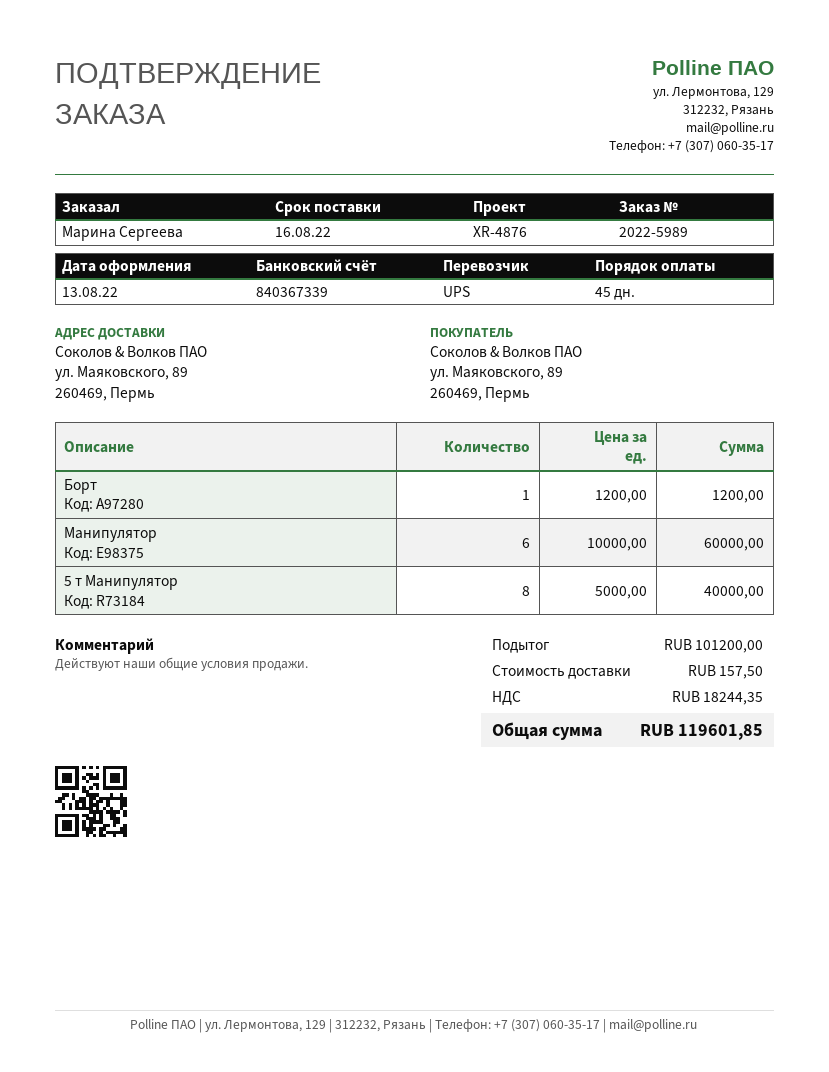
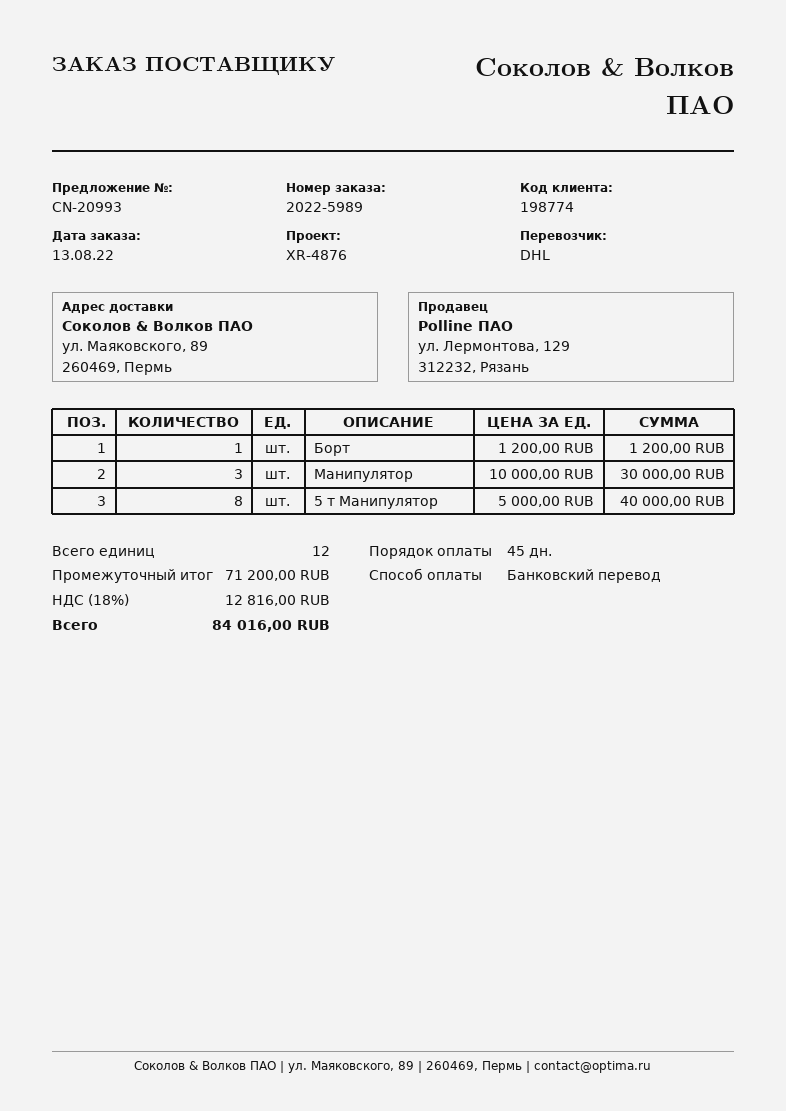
shipping method: UPS -> DHL
Манипулятор: 6 x 10000.00 = 60000.00 -> 3 x 10000.00 = 30000.00
subtotal: 101200.00 -> 71200.00
shipping: 157.50 -> none
tax: 18244.35 -> 12816.00
total: 119601.85 -> 84016.00

